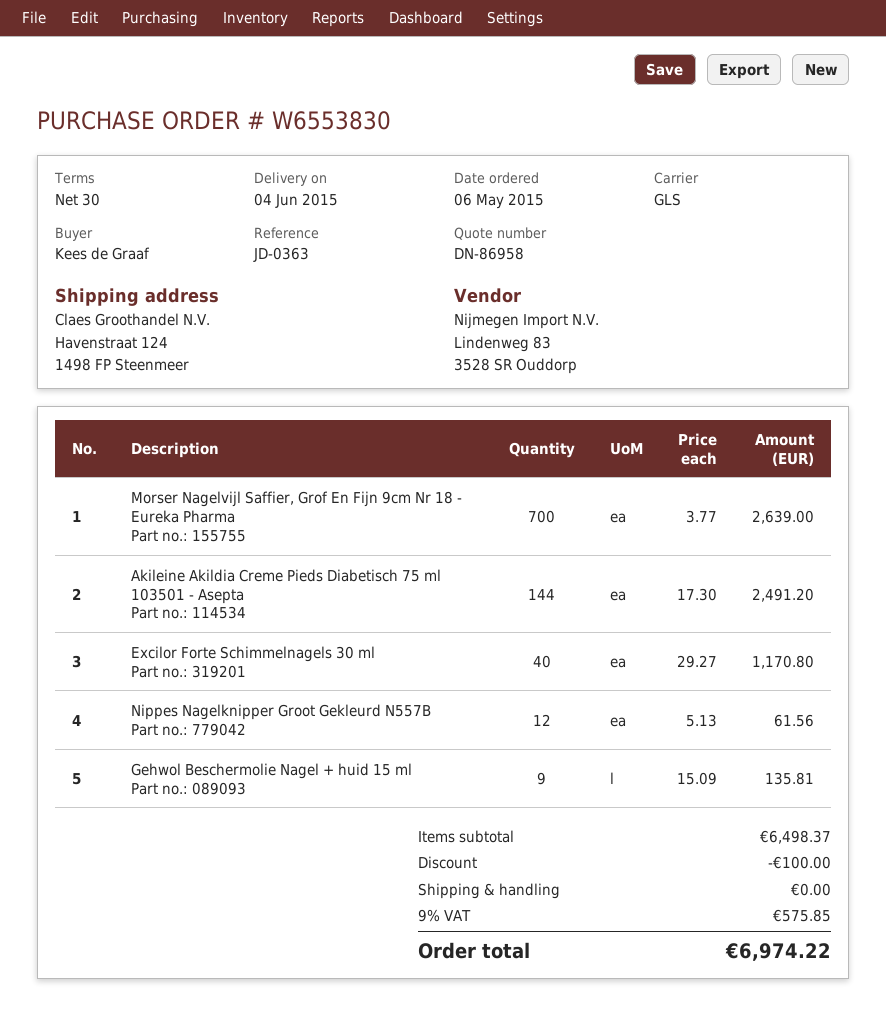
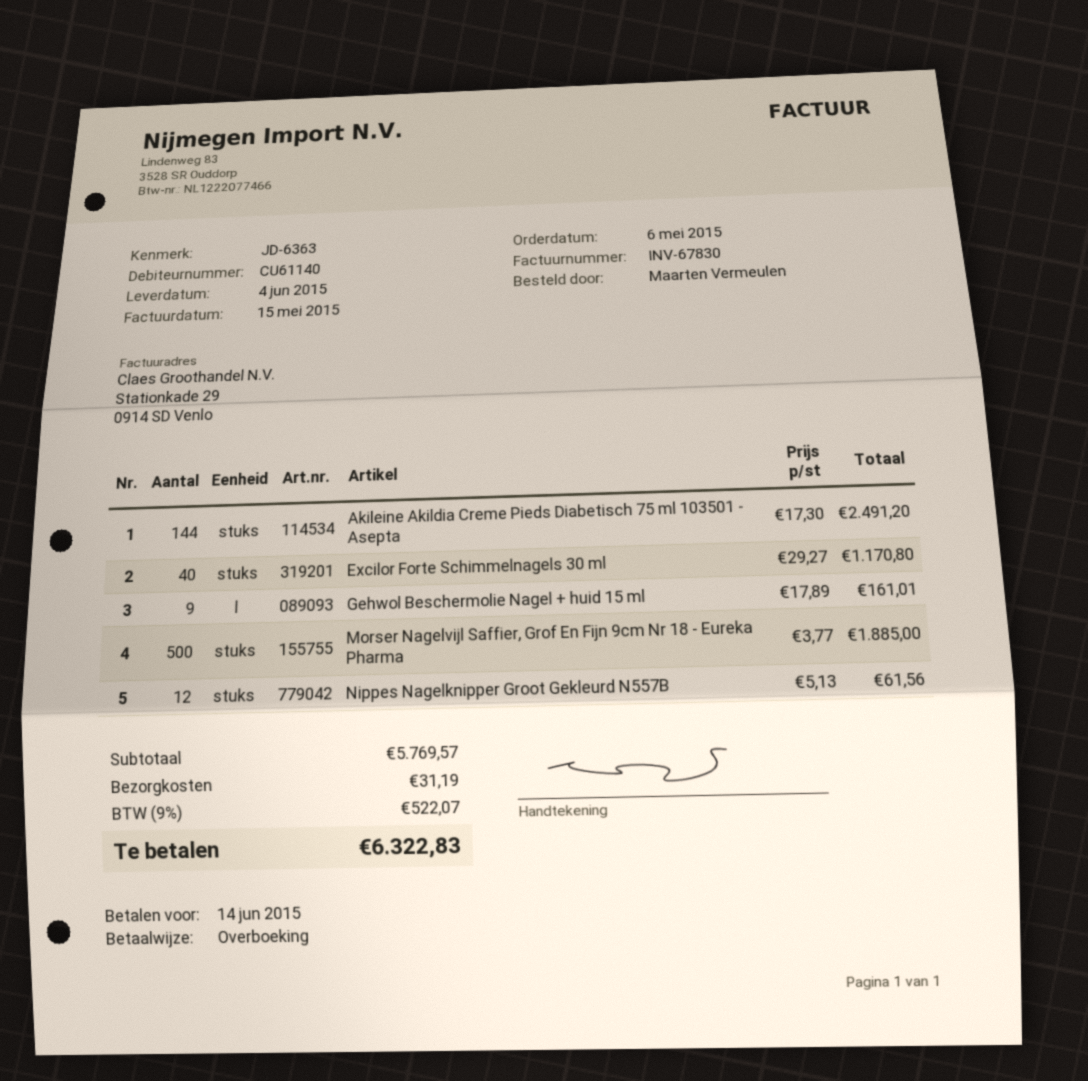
reference: JD-0363 -> JD-6363
ordered by: Kees de Graaf -> Maarten Vermeulen
Morser Nagelvijl Saffier, Grof En Fijn 9cm Nr 18 - Eureka Pharma: 700 x 3.77 = 2639.00 -> 500 x 3.77 = 1885.00
Gehwol Beschermolie Nagel + huid 15 ml: 9 x 15.09 = 135.81 -> 9 x 17.89 = 161.01
subtotal: 6498.37 -> 5769.57
discount: 100.00 -> none
shipping: 0.00 -> 31.19
tax: 9% = 575.85 -> 9% = 522.07
total: 6974.22 -> 6322.83

